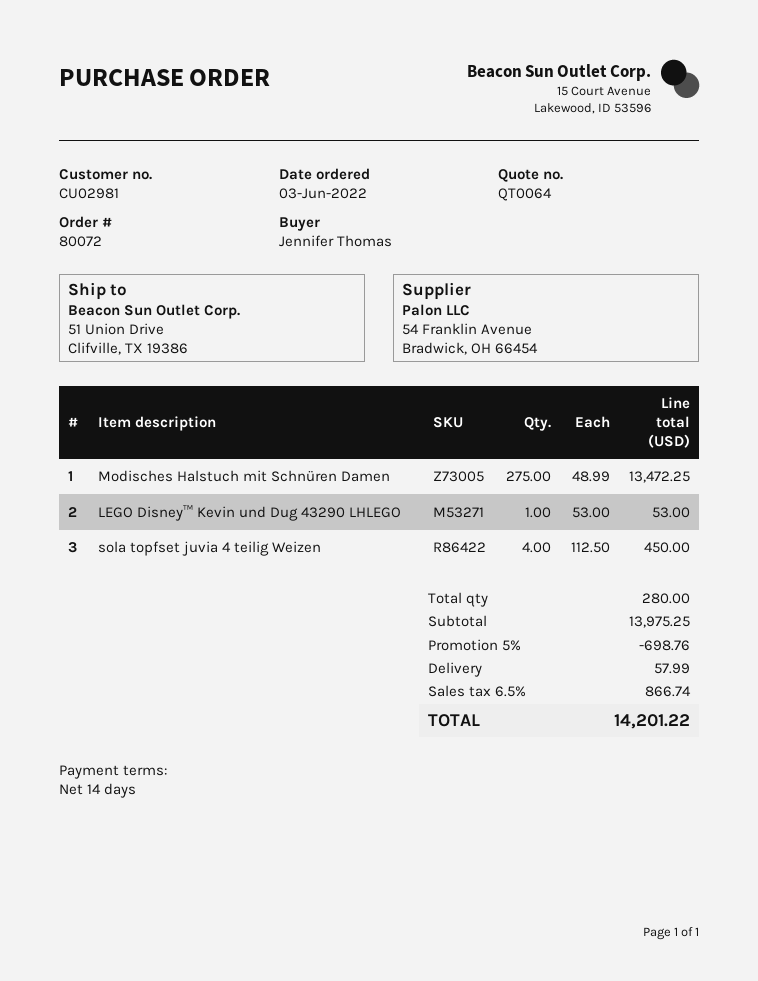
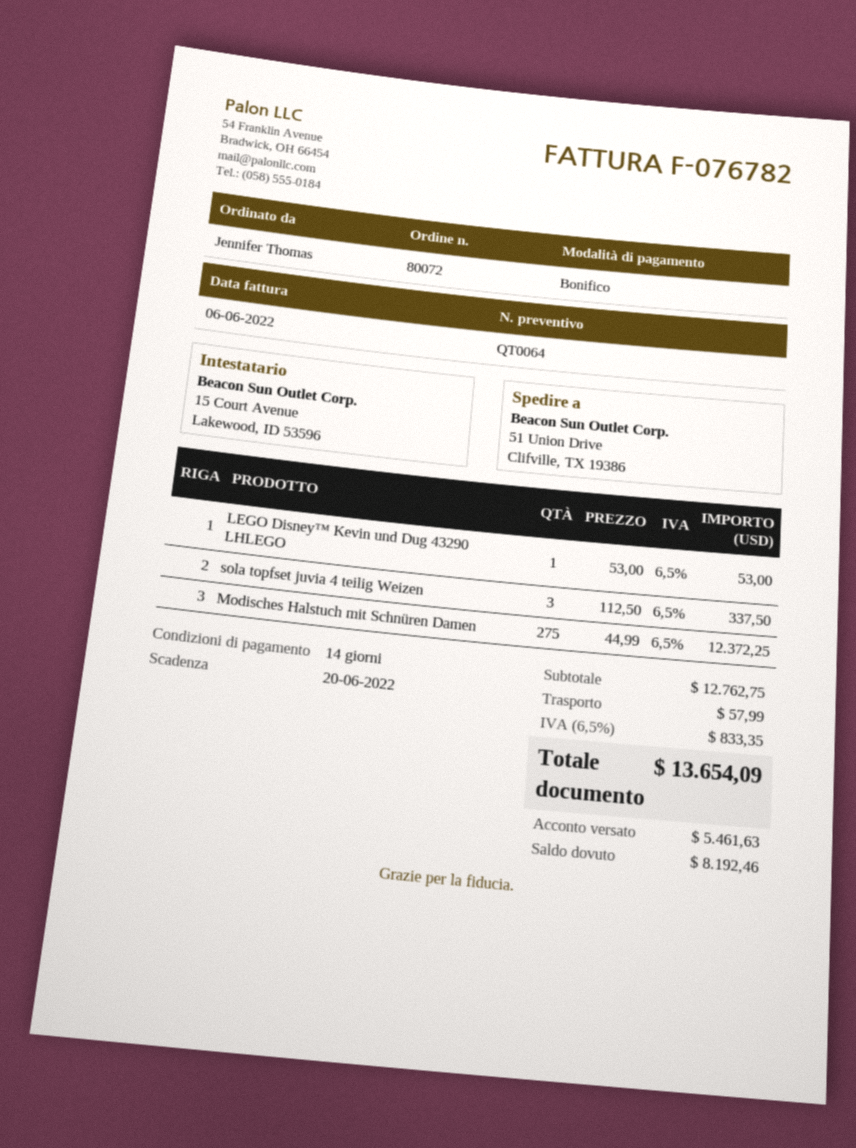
Modisches Halstuch mit Schnüren Damen: 275 x 48.99 = 13472.25 -> 275 x 44.99 = 12372.25
sola topfset juvia 4 teilig Weizen: 4 x 112.50 = 450.00 -> 3 x 112.50 = 337.50
subtotal: 13975.25 -> 12762.75
discount: 5% = 698.76 -> none
tax: 6.5% = 866.74 -> 6.5% = 833.35
total: 14201.22 -> 13654.09

